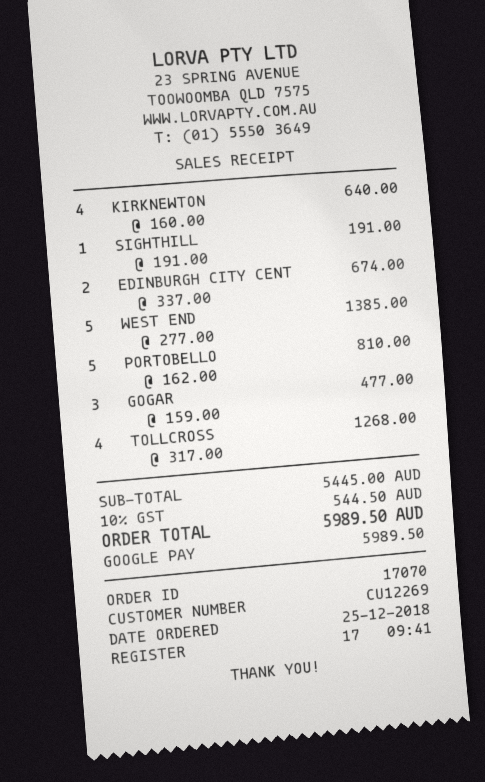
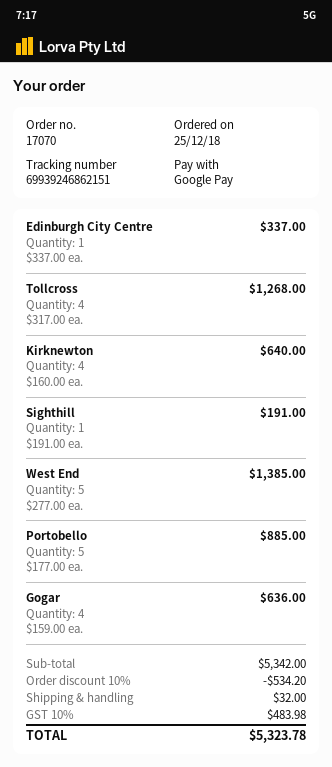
EDINBURGH CITY CENT: 2 x 337.00 = 674.00 -> 1 x 337.00 = 337.00
PORTOBELLO: 5 x 162.00 = 810.00 -> 5 x 177.00 = 885.00
GOGAR: 3 x 159.00 = 477.00 -> 4 x 159.00 = 636.00
subtotal: 5445.00 -> 5342.00
discount: none -> 10% = 534.20
shipping: none -> 32.00
tax: 10% = 544.50 -> 10% = 483.98
total: 5989.50 -> 5323.78

